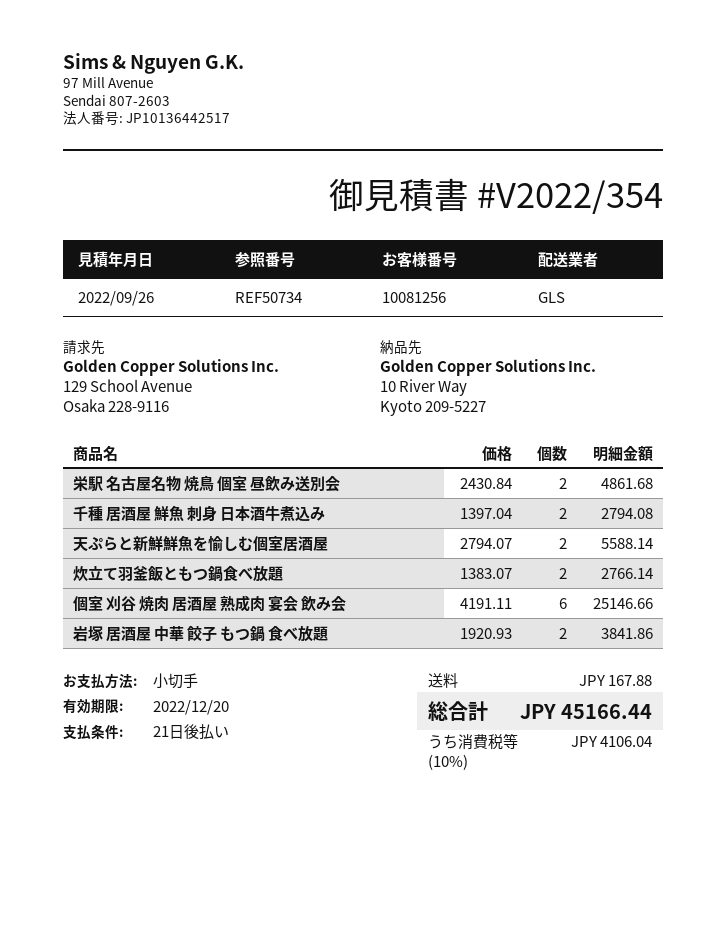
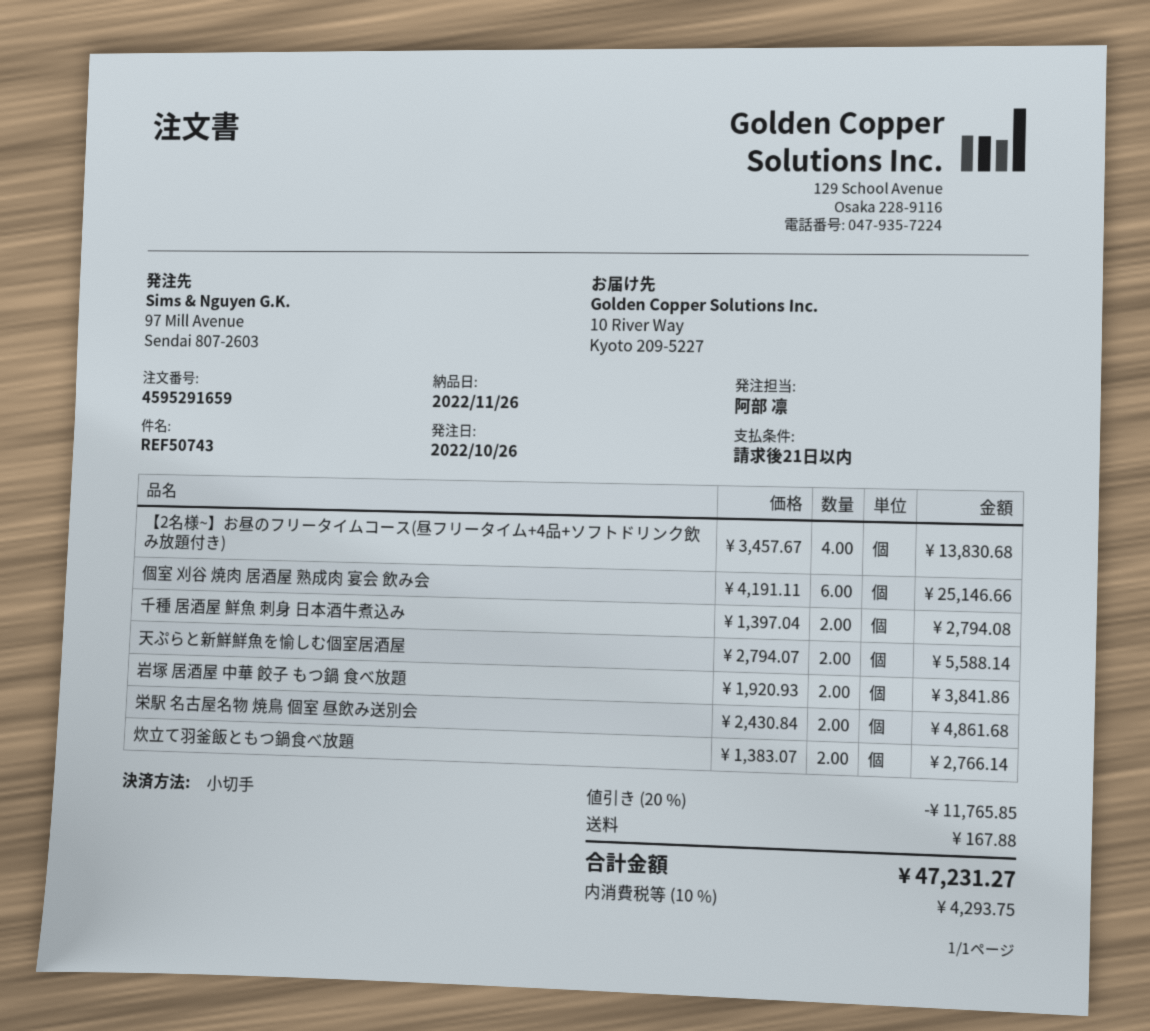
reference: REF50734 -> REF50743
【2名様~】お昼のフリータイムコース(昼フリータイム+4品+ソフトドリンク飲み放題付き): none -> 4 x 3457.67 = 13830.68
discount: none -> 20% = 11765.85
tax: 10% = 4106.04 -> 10% = 4293.75
total: 45166.44 -> 47231.27

